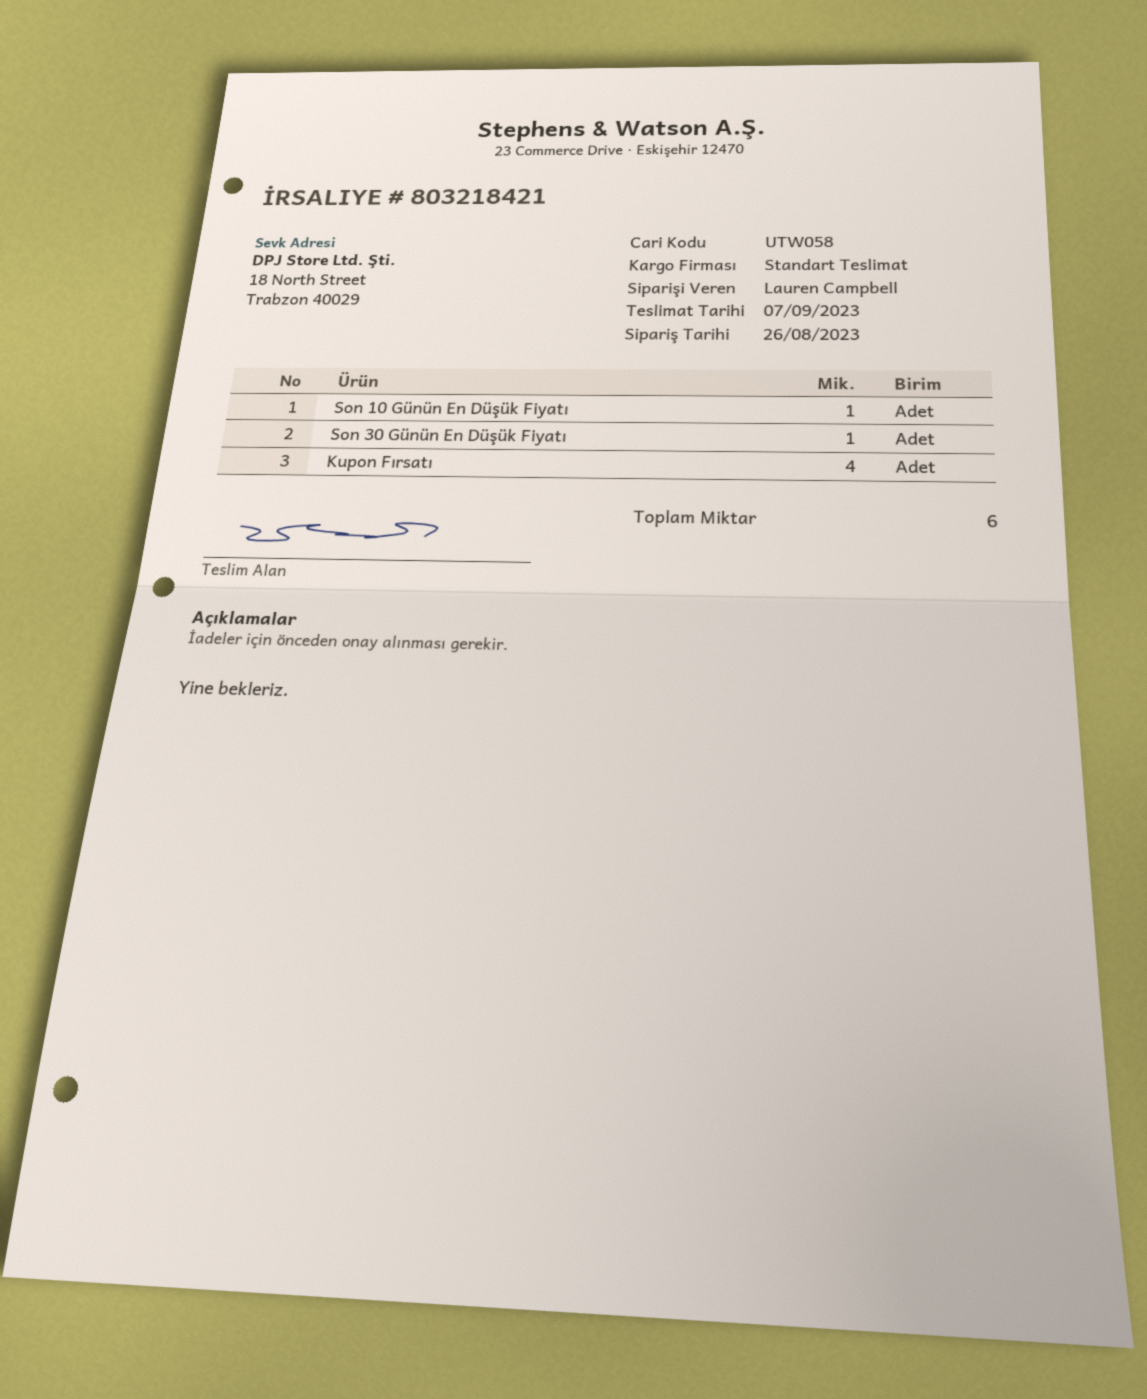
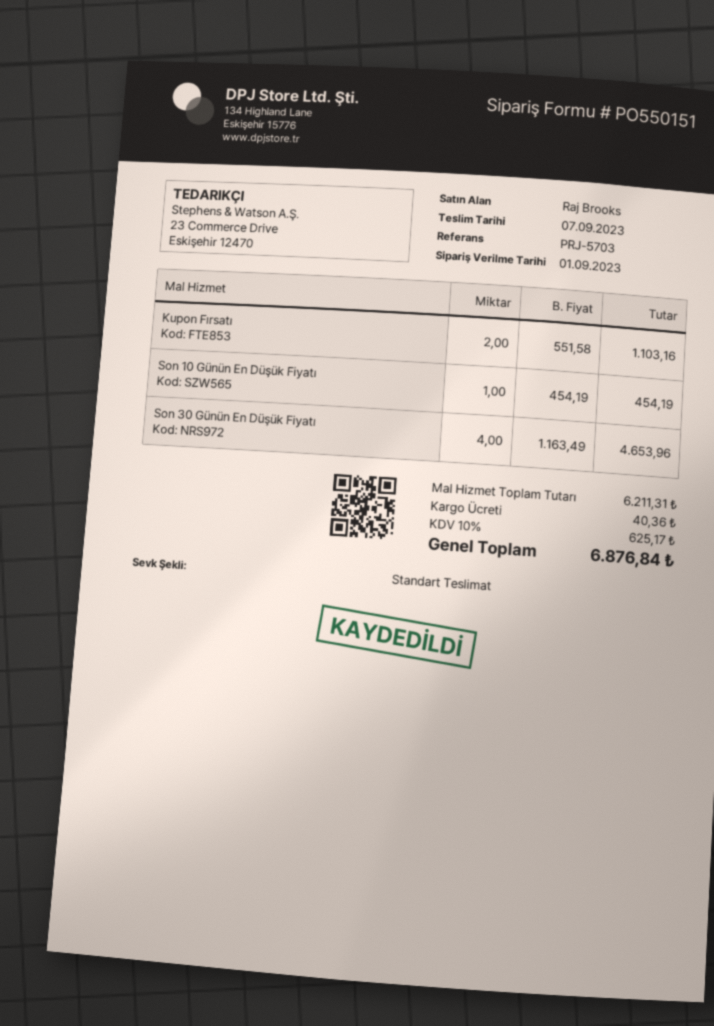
order date: 2023-08-26 -> 2023-09-01
ordered by: Lauren Campbell -> Raj Brooks
Son 30 Günün En Düşük Fiyatı: 1 -> 4
Kupon Fırsatı: 4 -> 2

